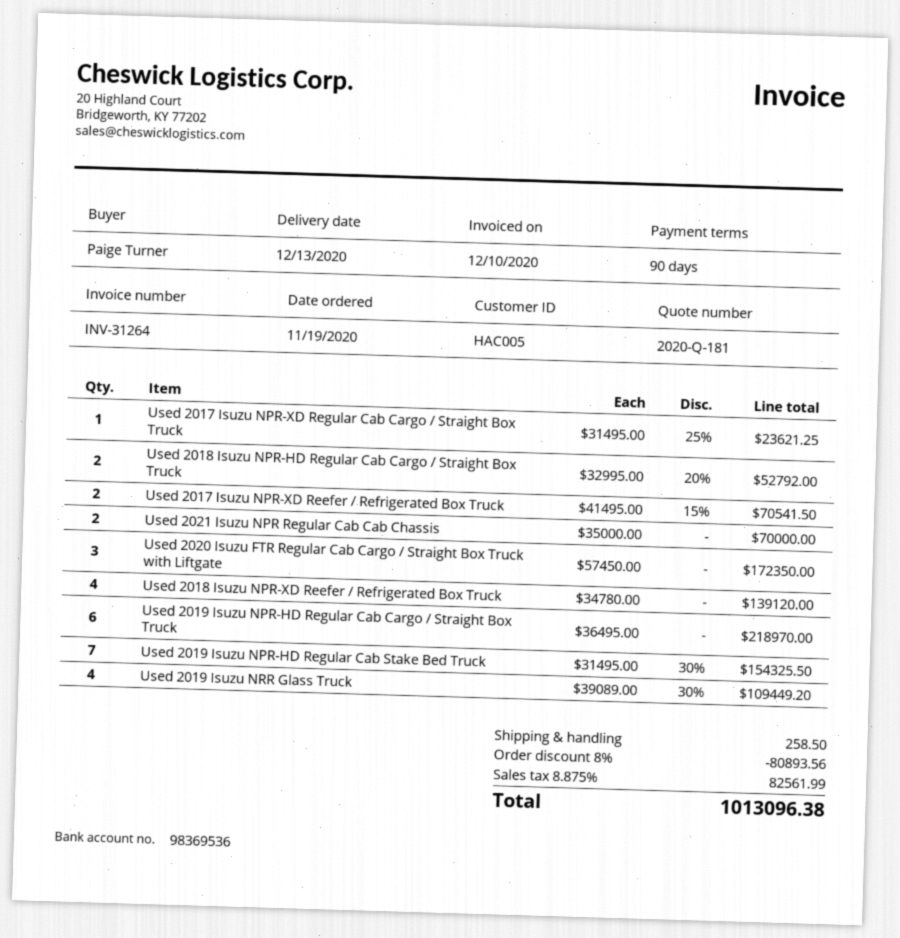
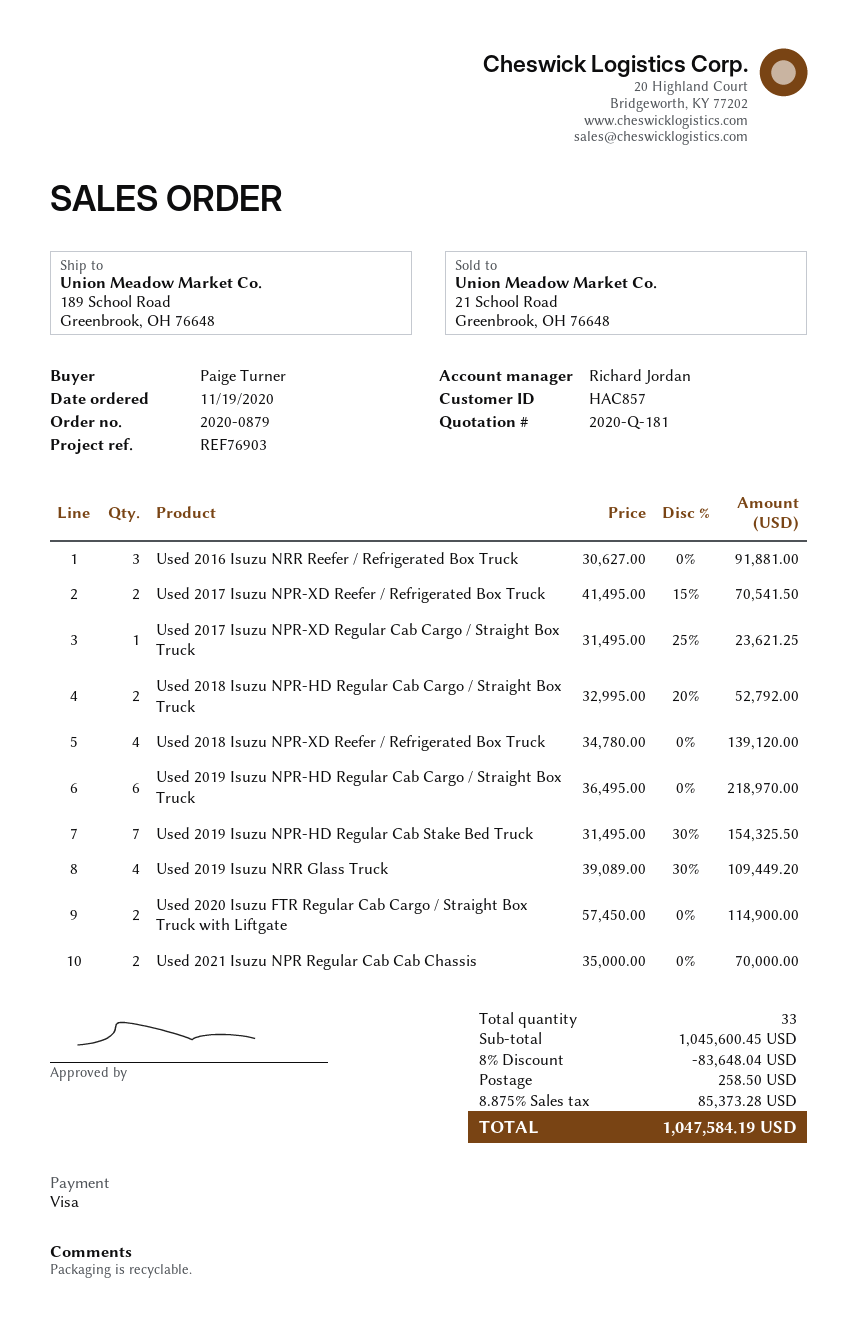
customer number: HAC005 -> HAC857
Used 2020 Isuzu FTR Regular Cab Cargo / Straight Box Truck with Liftgate: 3 x 57450.00 = 172350.00 -> 2 x 57450.00 = 114900.00
Used 2016 Isuzu NRR Reefer / Refrigerated Box Truck: none -> 3 x 30627.00 = 91881.00
discount: 8% = 80893.56 -> 8% = 83648.04
tax: 8.875% = 82561.99 -> 8.875% = 85373.28
total: 1013096.38 -> 1047584.19

